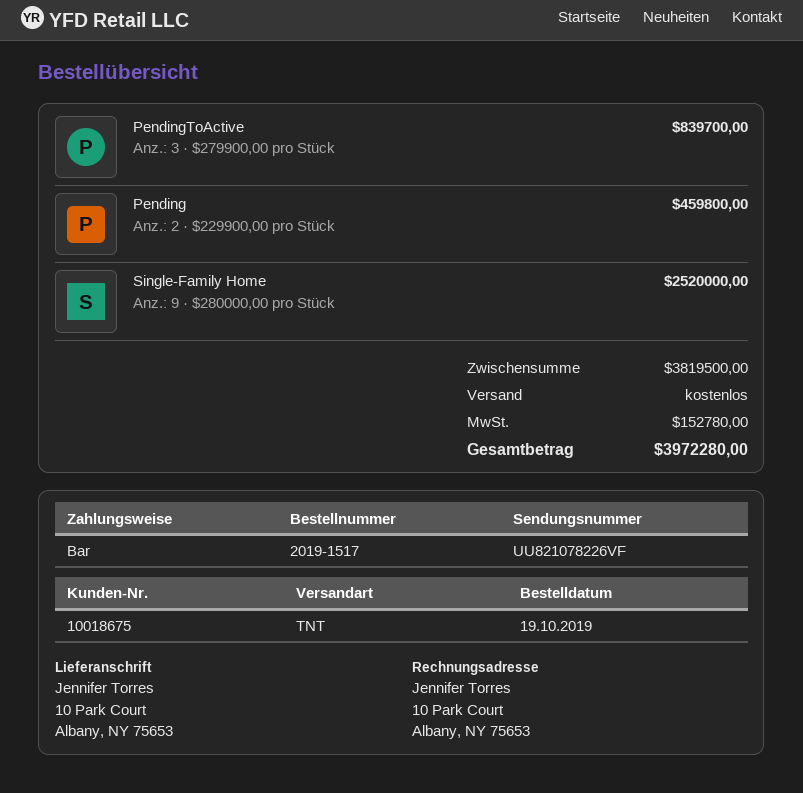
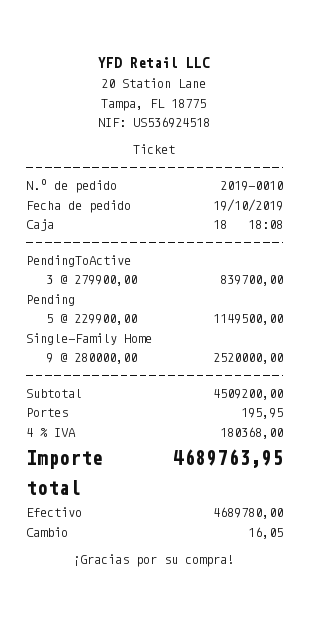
order number: 2019-1517 -> 2019-0010
Pending: 2 x 229900.00 = 459800.00 -> 5 x 229900.00 = 1149500.00
subtotal: 3819500.00 -> 4509200.00
shipping: 0.00 -> 195.95
tax: 152780.00 -> 180368.00
total: 3972280.00 -> 4689763.95

